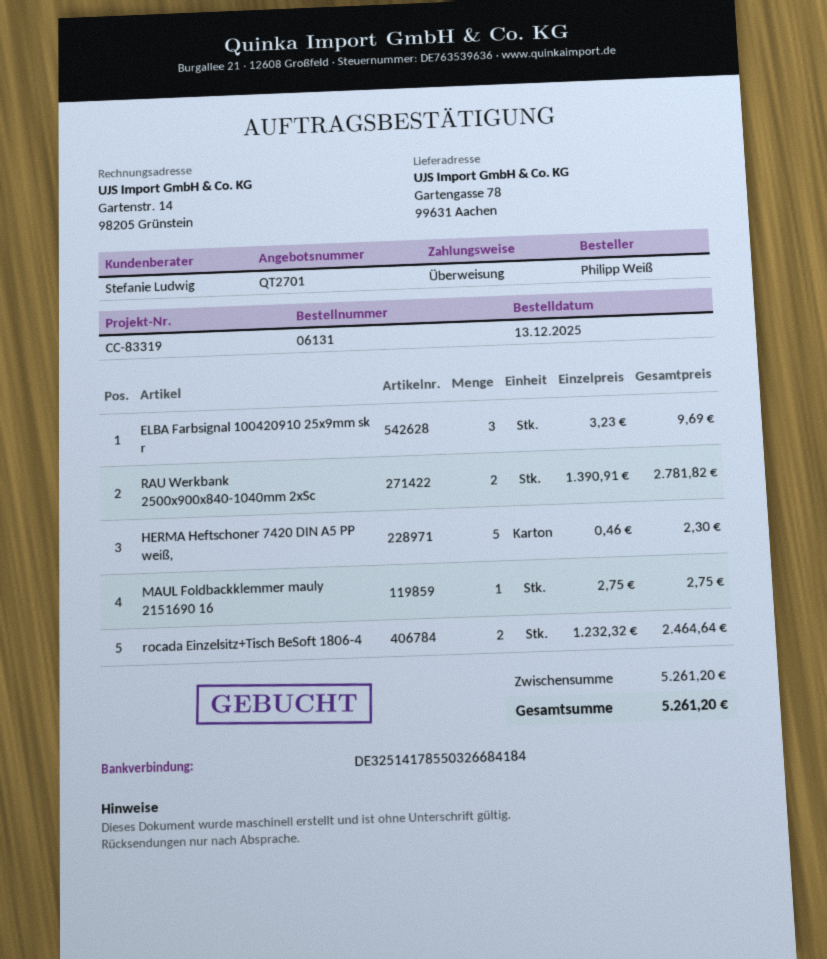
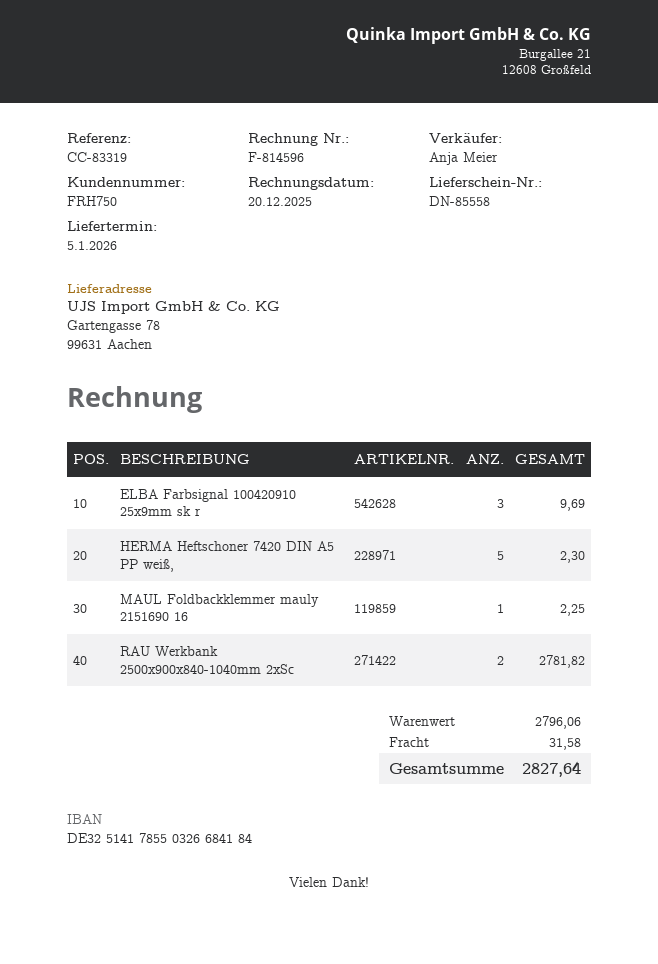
sales rep: Stefanie Ludwig -> Anja Meier
MAUL Foldbackklemmer mauly 2151690 16: 1 for 2.75 -> 1 for 2.25
rocada Einzelsitz+Tisch BeSoft 1806-4: 2 for 2464.64 -> none
subtotal: 5261.20 -> 2796.06
shipping: none -> 31.58
total: 5261.20 -> 2827.64

